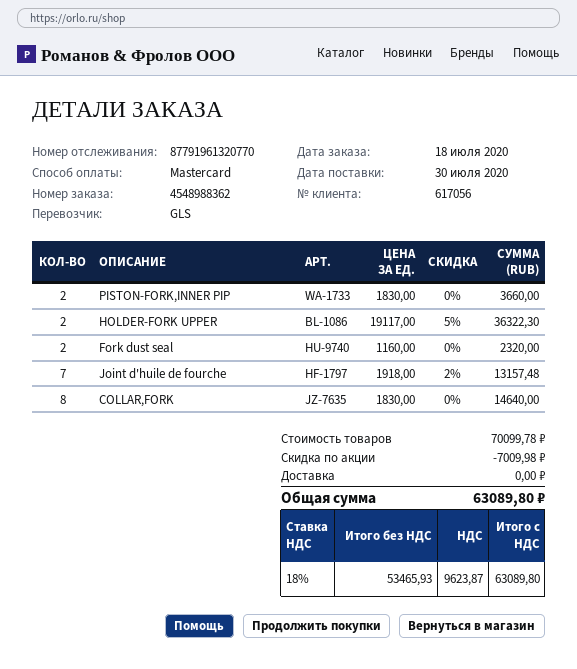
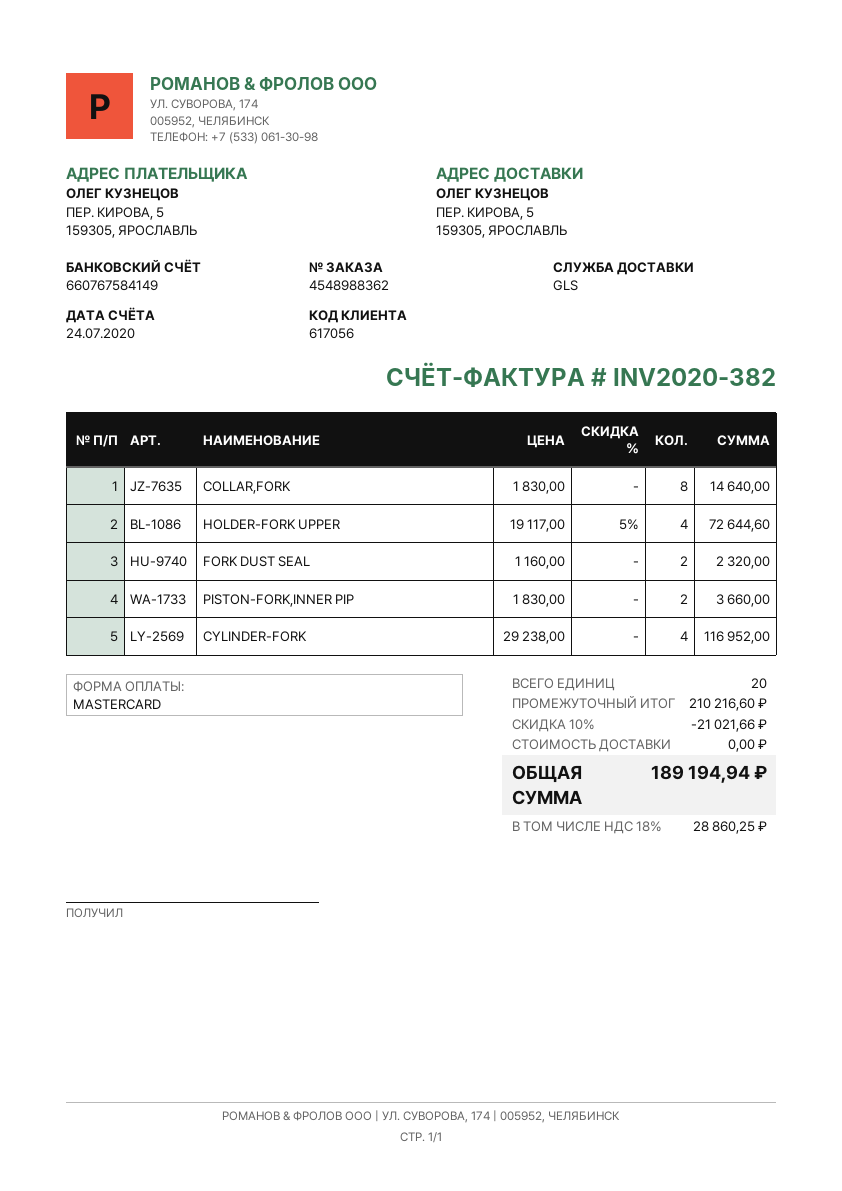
HOLDER-FORK UPPER: 2 x 19117.00 - 5% = 36322.30 -> 4 x 19117.00 - 5% = 72644.60
Joint d'huile de fourche: 7 x 1918.00 - 2% = 13157.48 -> none
CYLINDER-FORK: none -> 4 x 29238.00 = 116952.00
subtotal: 70099.78 -> 210216.60
discount: 7009.98 -> 21021.66
tax: 18% = 9623.87 -> 18% = 28860.25
total: 63089.80 -> 189194.94

